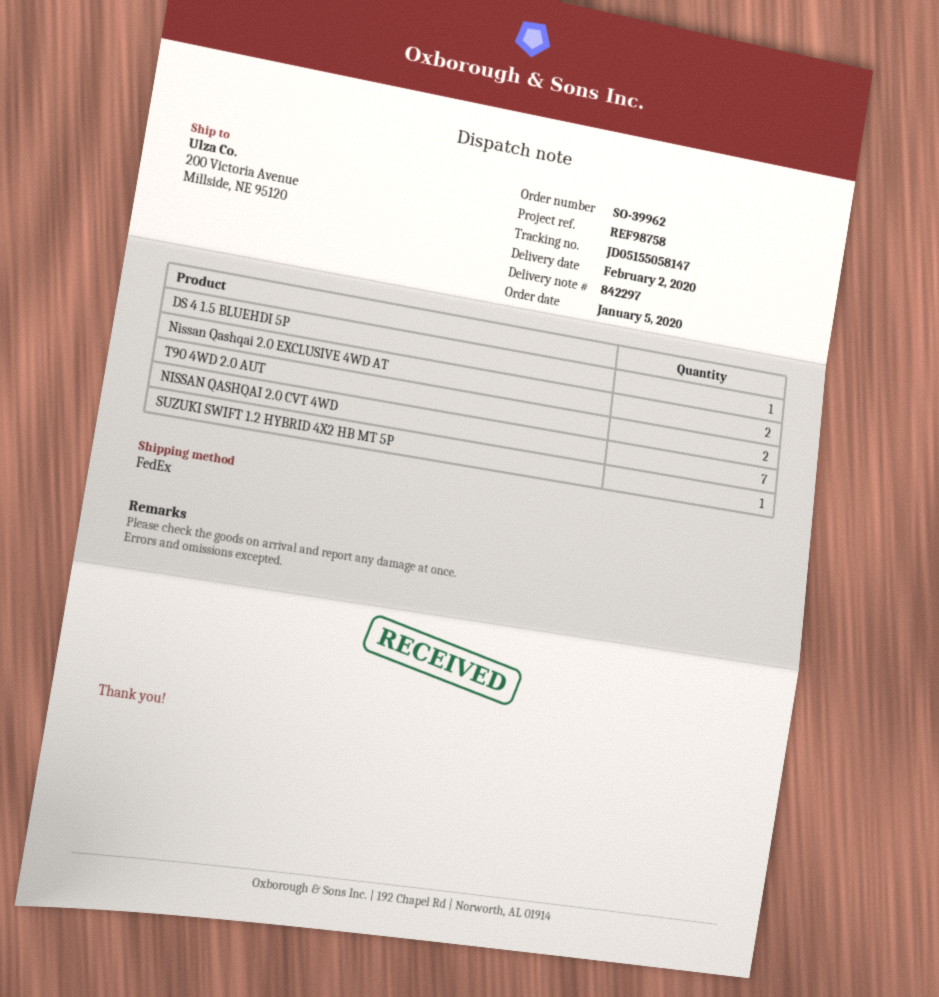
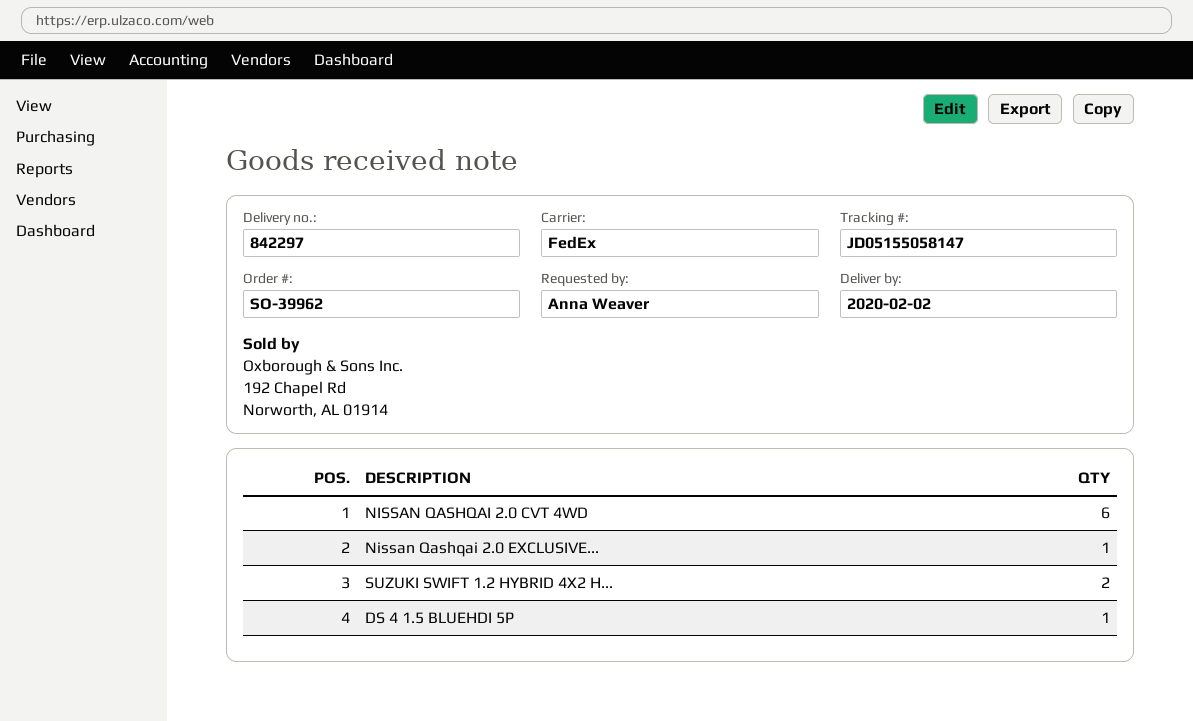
Nissan Qashqai 2.0 EXCLUSIVE 4WD AT: 2 -> 1
T90 4WD 2.0 AUT: 2 -> none
NISSAN QASHQAI 2.0 CVT 4WD: 7 -> 6
SUZUKI SWIFT 1.2 HYBRID 4X2 HB MT 5P: 1 -> 2

